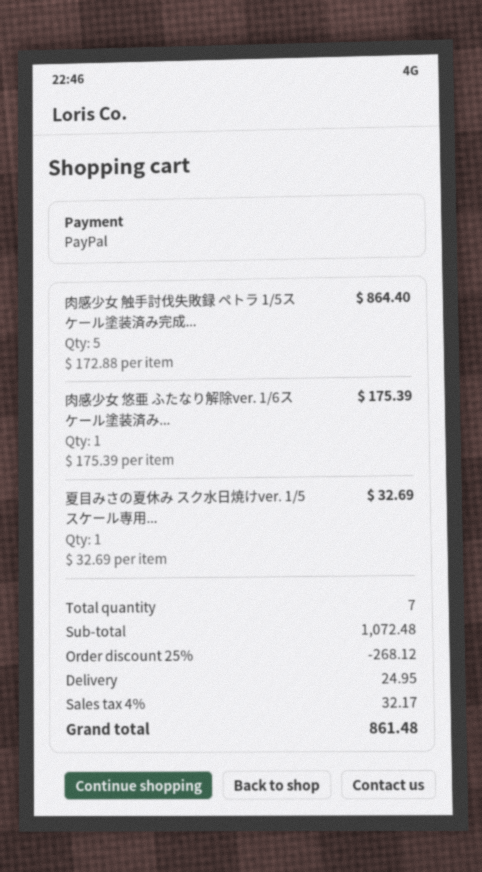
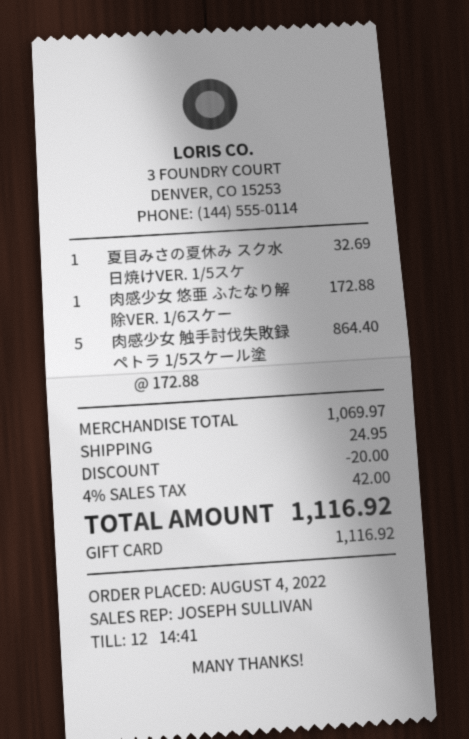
payment method: PayPal -> gift card
肉感少女 悠亜 ふたなり解除ver. 1/6スケール塗装済み...: 1 x 175.39 = 175.39 -> 1 x 172.88 = 172.88
subtotal: 1072.48 -> 1069.97
discount: 268.12 -> 20.00
tax: 4% = 32.17 -> 4% = 42.00
total: 861.48 -> 1116.92

